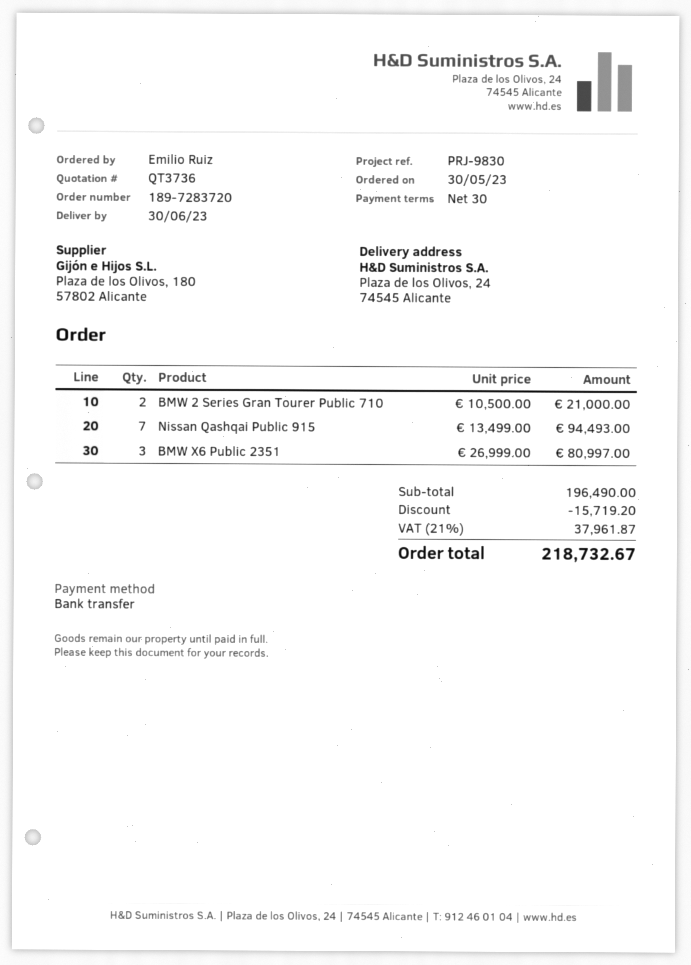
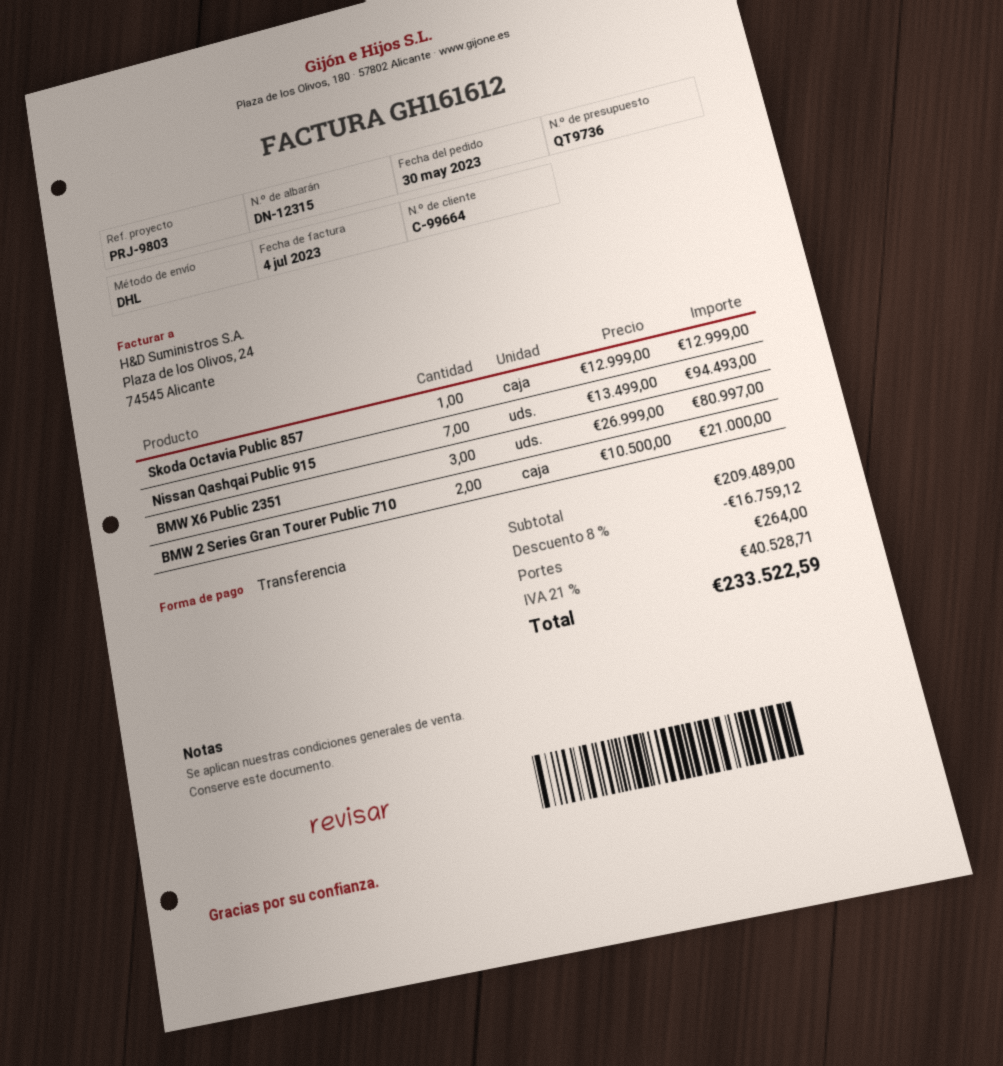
quote number: QT3736 -> QT9736
reference: PRJ-9830 -> PRJ-9803
Skoda Octavia Public 857: none -> 1 x 12999.00 = 12999.00
subtotal: 196490.00 -> 209489.00
discount: 15719.20 -> 16759.12
shipping: none -> 264.00
tax: 21% = 37961.87 -> 21% = 40528.71
total: 218732.67 -> 233522.59

